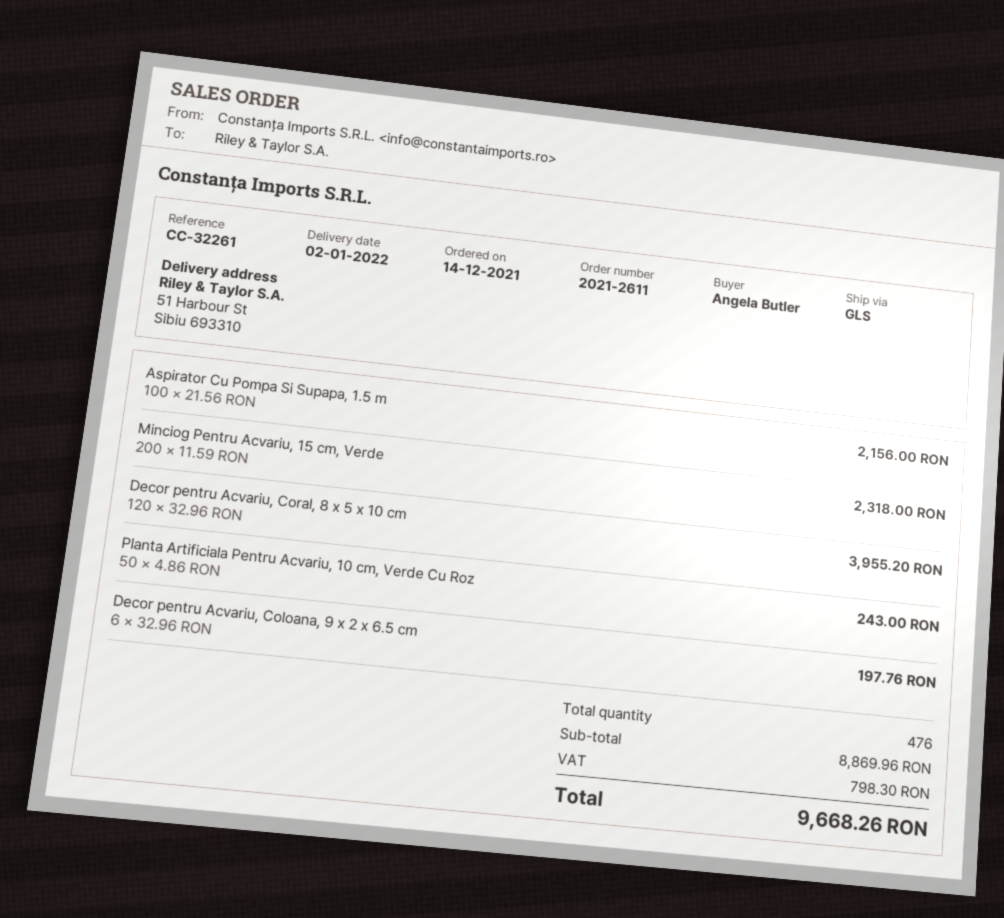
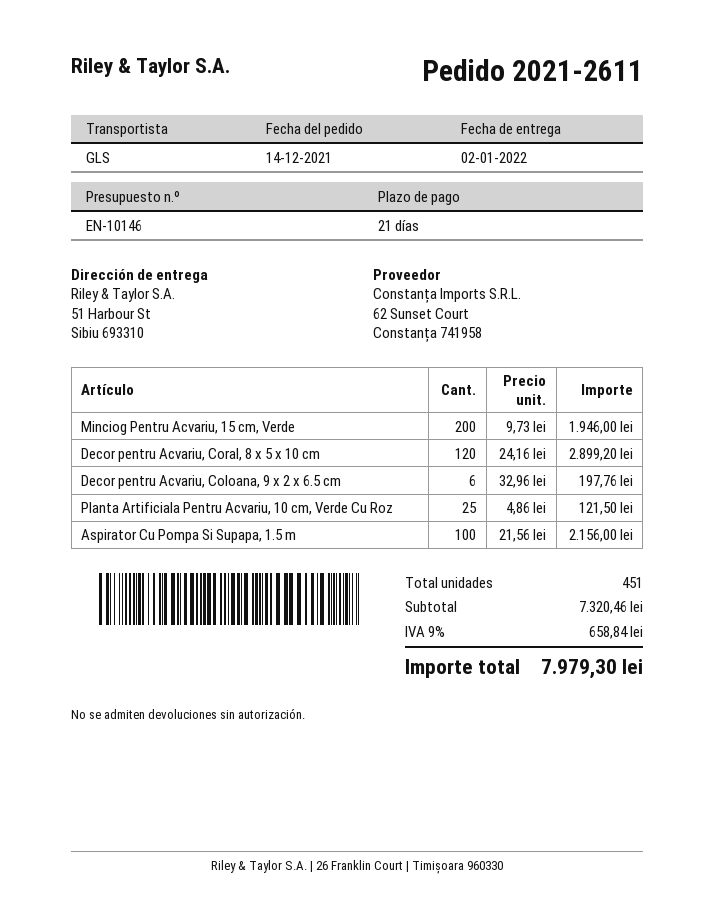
Minciog Pentru Acvariu, 15 cm, Verde: 200 x 11.59 = 2318.00 -> 200 x 9.73 = 1946.00
Decor pentru Acvariu, Coral, 8 x 5 x 10 cm: 120 x 32.96 = 3955.20 -> 120 x 24.16 = 2899.20
Planta Artificiala Pentru Acvariu, 10 cm, Verde Cu Roz: 50 x 4.86 = 243.00 -> 25 x 4.86 = 121.50
total quantity: 476 -> 451
subtotal: 8869.96 -> 7320.46
tax: 798.30 -> 658.84
total: 9668.26 -> 7979.30

